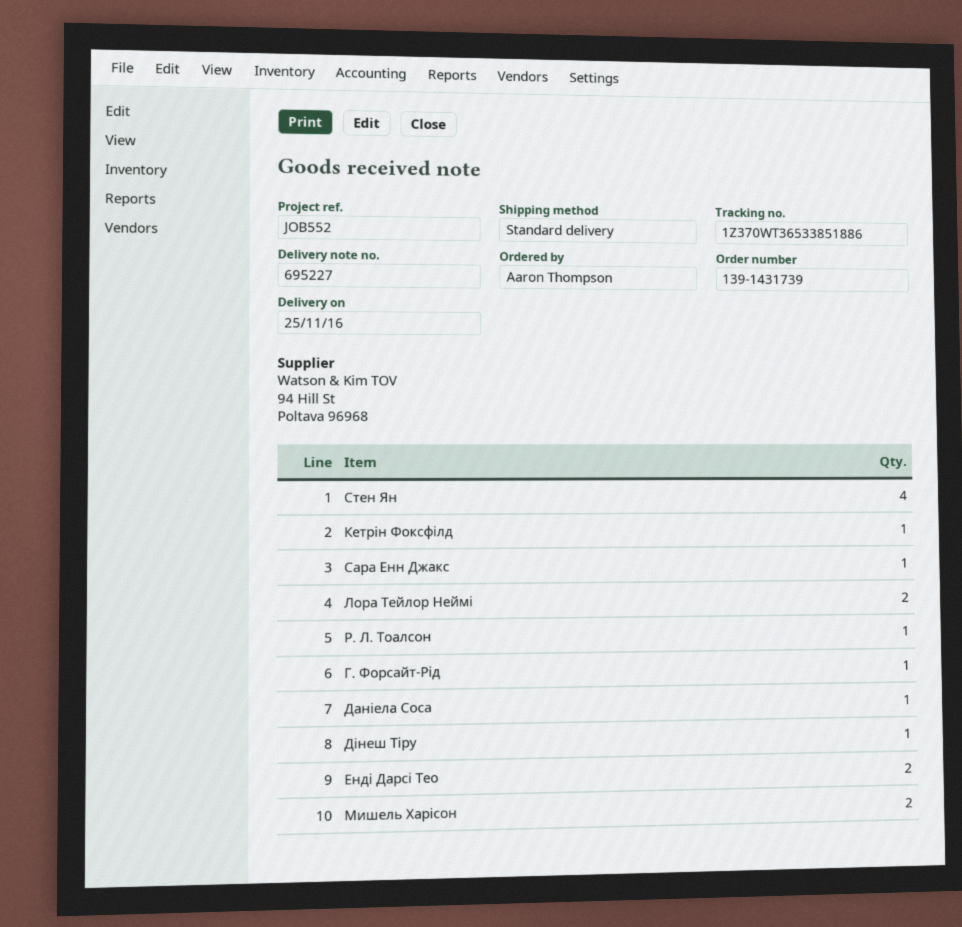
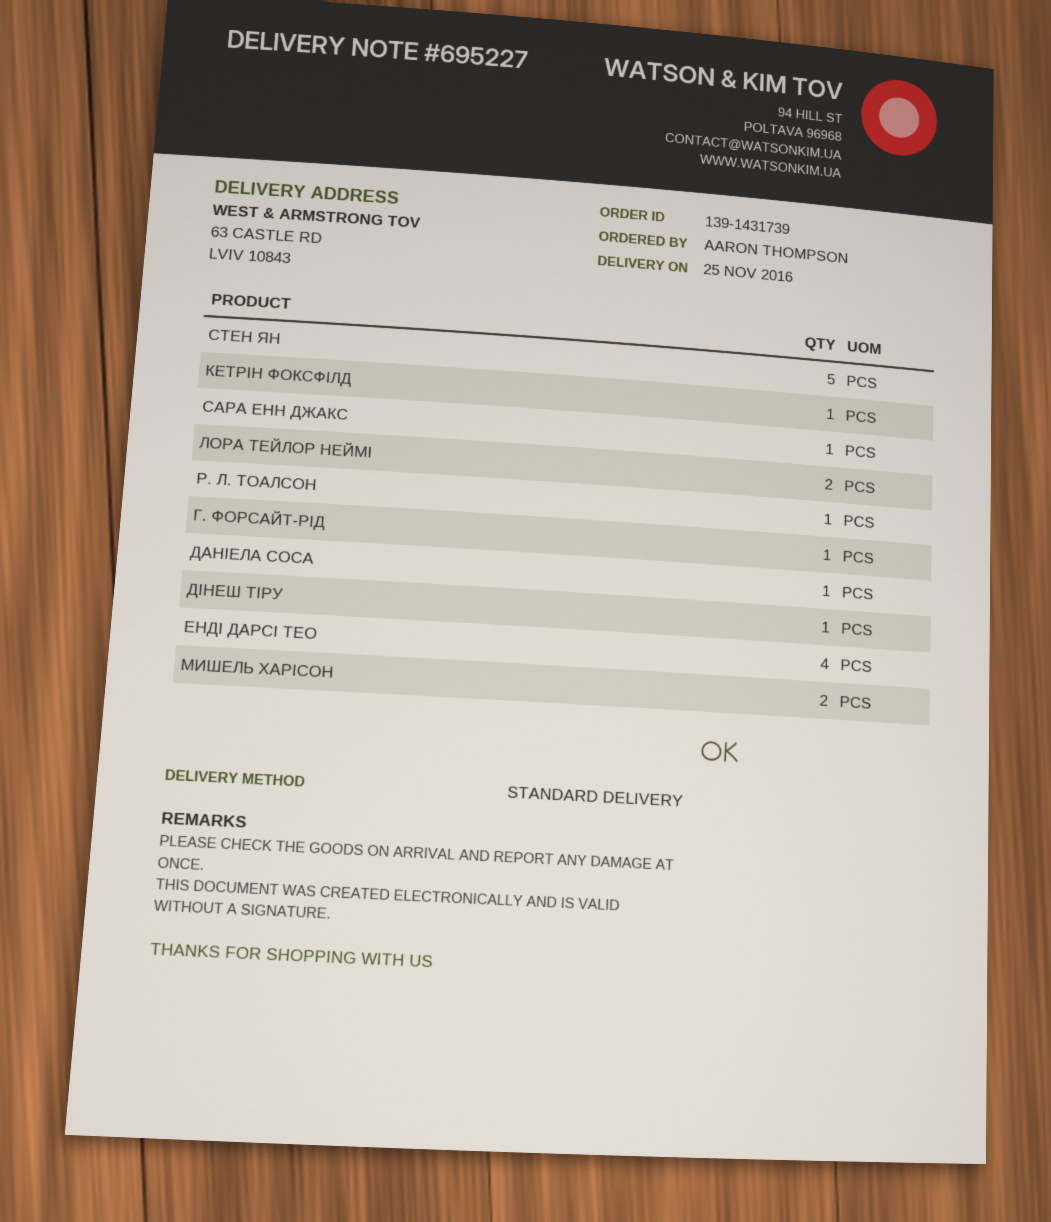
Стен Ян: 4 -> 5
Енді Дарсі Тео: 2 -> 4

